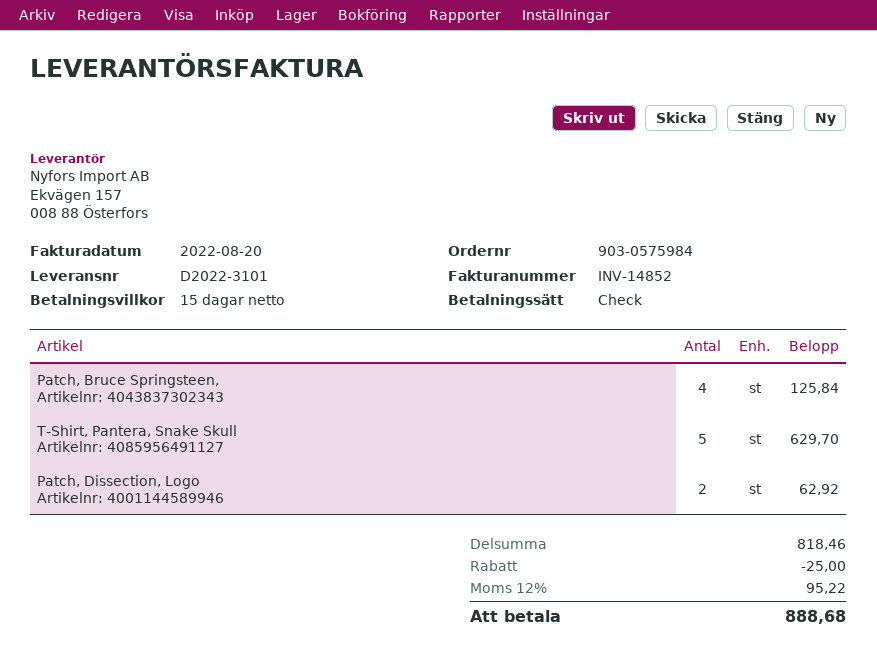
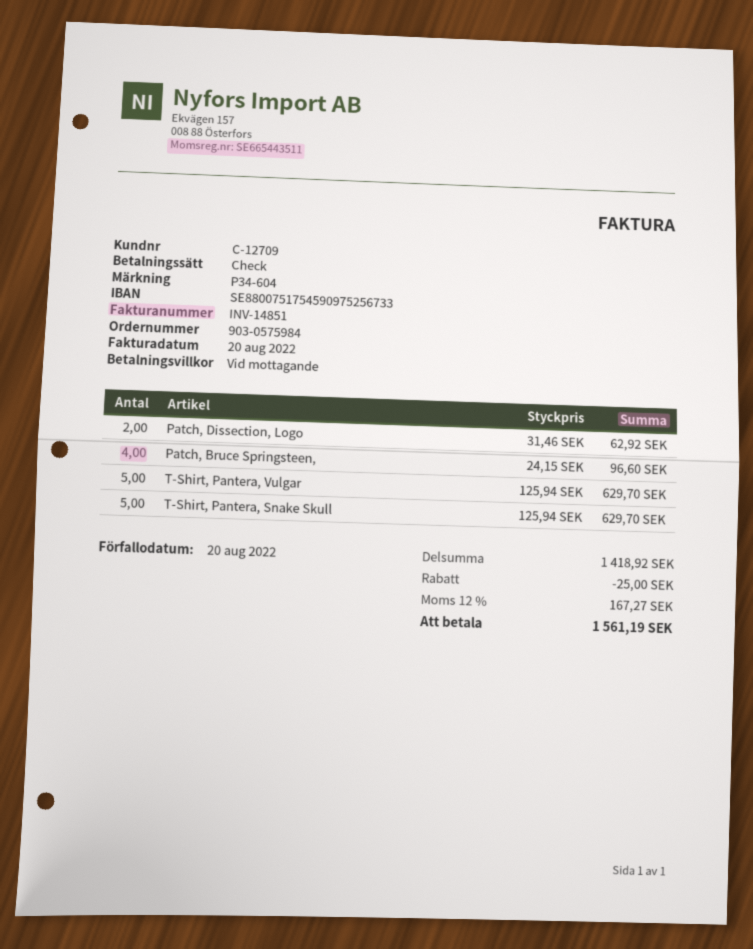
invoice number: INV-14852 -> INV-14851
payment terms: 15 days -> on receipt
Patch, Bruce Springsteen,: 4 for 125.84 -> 4 for 96.60
T-Shirt, Pantera, Vulgar: none -> 5 for 629.70
subtotal: 818.46 -> 1418.92
tax: 12% = 95.22 -> 12% = 167.27
total: 888.68 -> 1561.19

